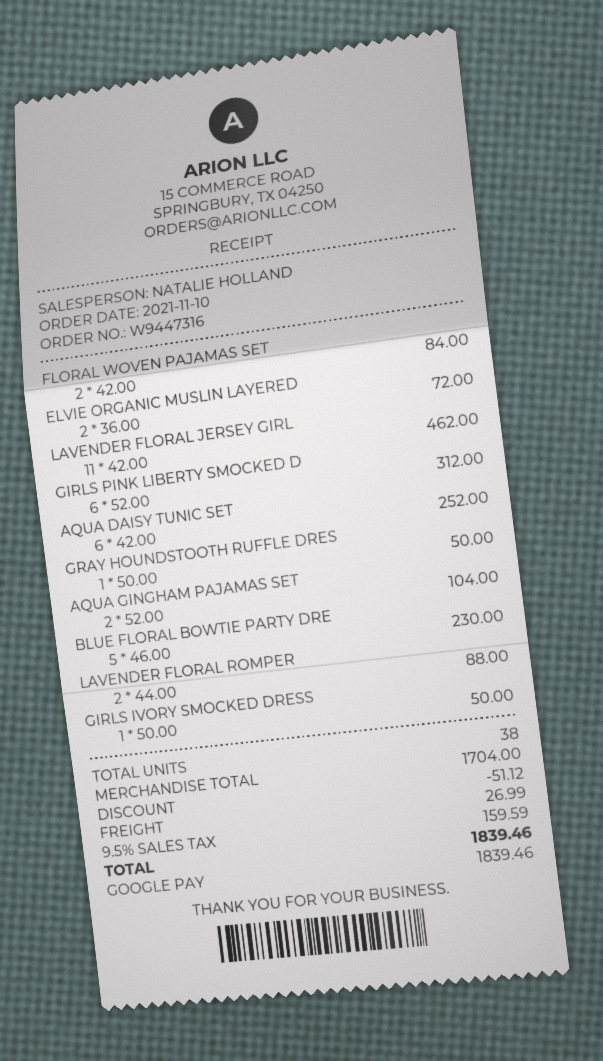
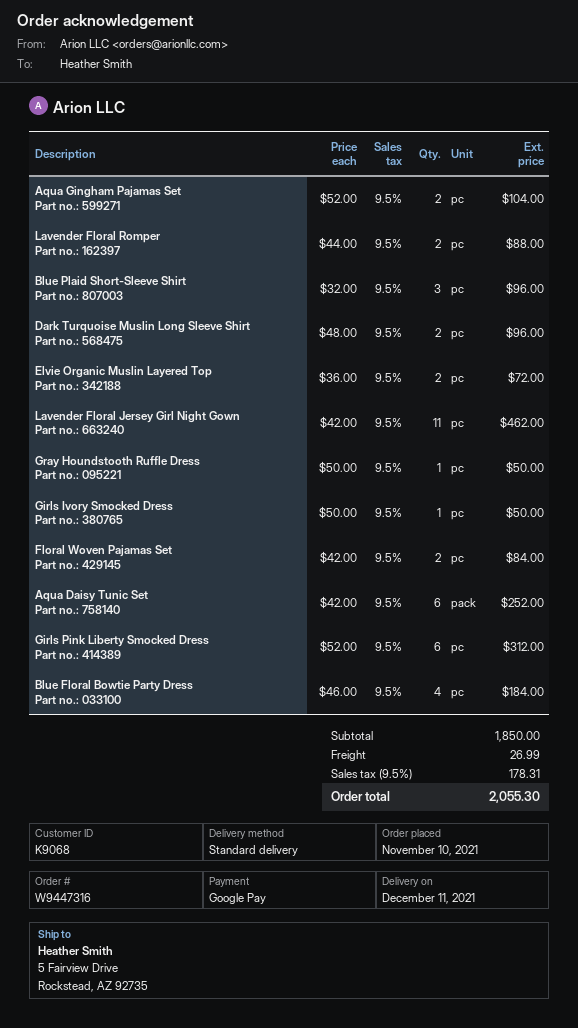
BLUE FLORAL BOWTIE PARTY DRE: 5 x 46.00 = 230.00 -> 4 x 46.00 = 184.00
Blue Plaid Short-Sleeve Shirt: none -> 3 x 32.00 = 96.00
Dark Turquoise Muslin Long Sleeve Shirt: none -> 2 x 48.00 = 96.00
subtotal: 1704.00 -> 1850.00
discount: 51.12 -> none
tax: 9.5% = 159.59 -> 9.5% = 178.31
total: 1839.46 -> 2055.30

